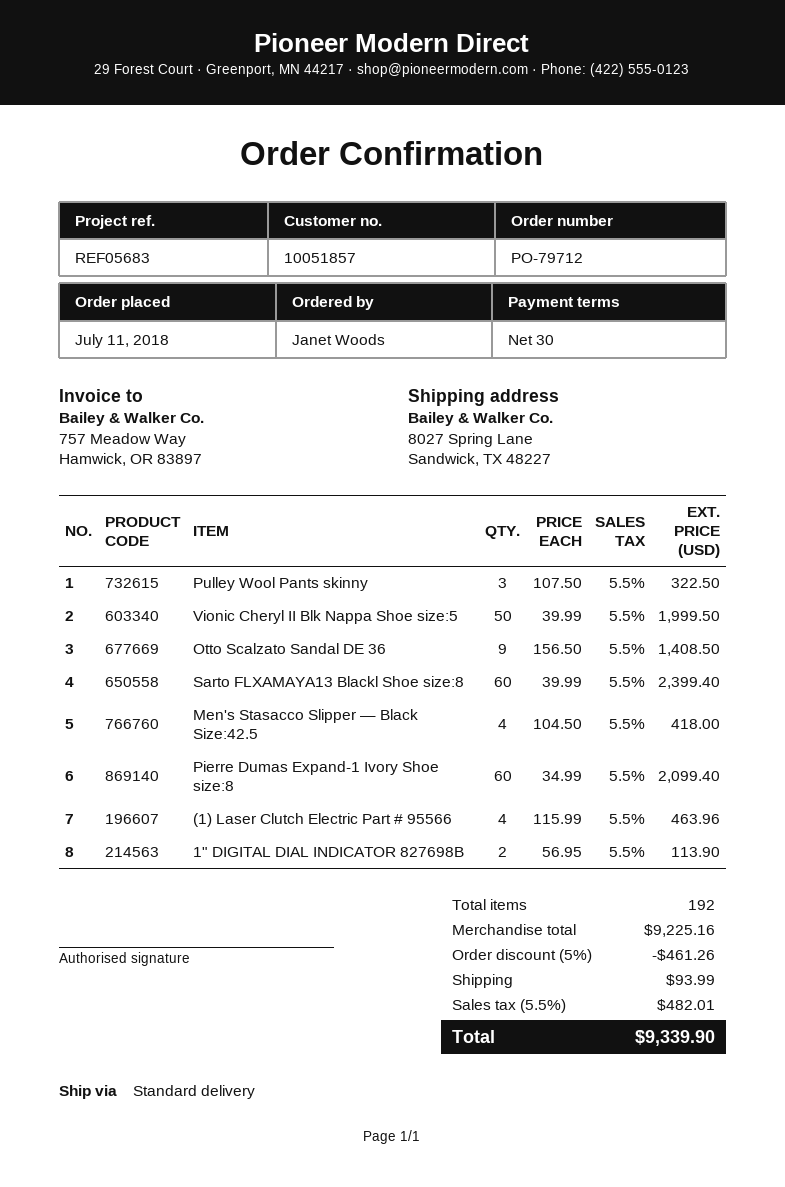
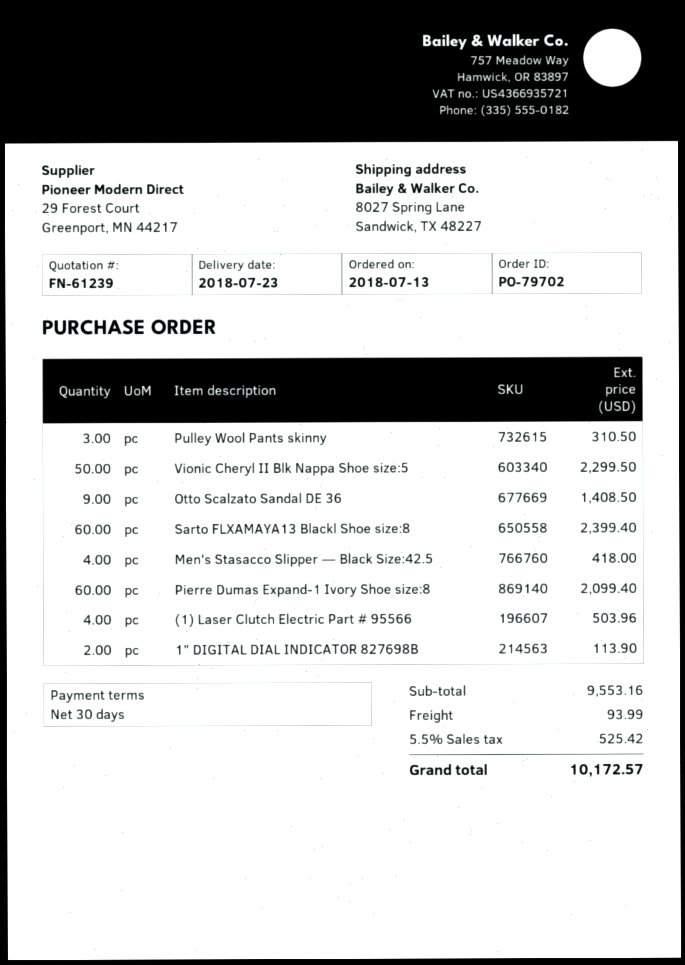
order number: PO-79712 -> PO-79702
order date: 2018-07-11 -> 2018-07-13
Pulley Wool Pants skinny: 3 for 322.50 -> 3 for 310.50
Vionic Cheryl II Blk Nappa Shoe size:5: 50 for 1999.50 -> 50 for 2299.50
(1) Laser Clutch Electric Part # 95566: 4 for 463.96 -> 4 for 503.96
subtotal: 9225.16 -> 9553.16
discount: 5% = 461.26 -> none
tax: 5.5% = 482.01 -> 5.5% = 525.42
total: 9339.90 -> 10172.57

